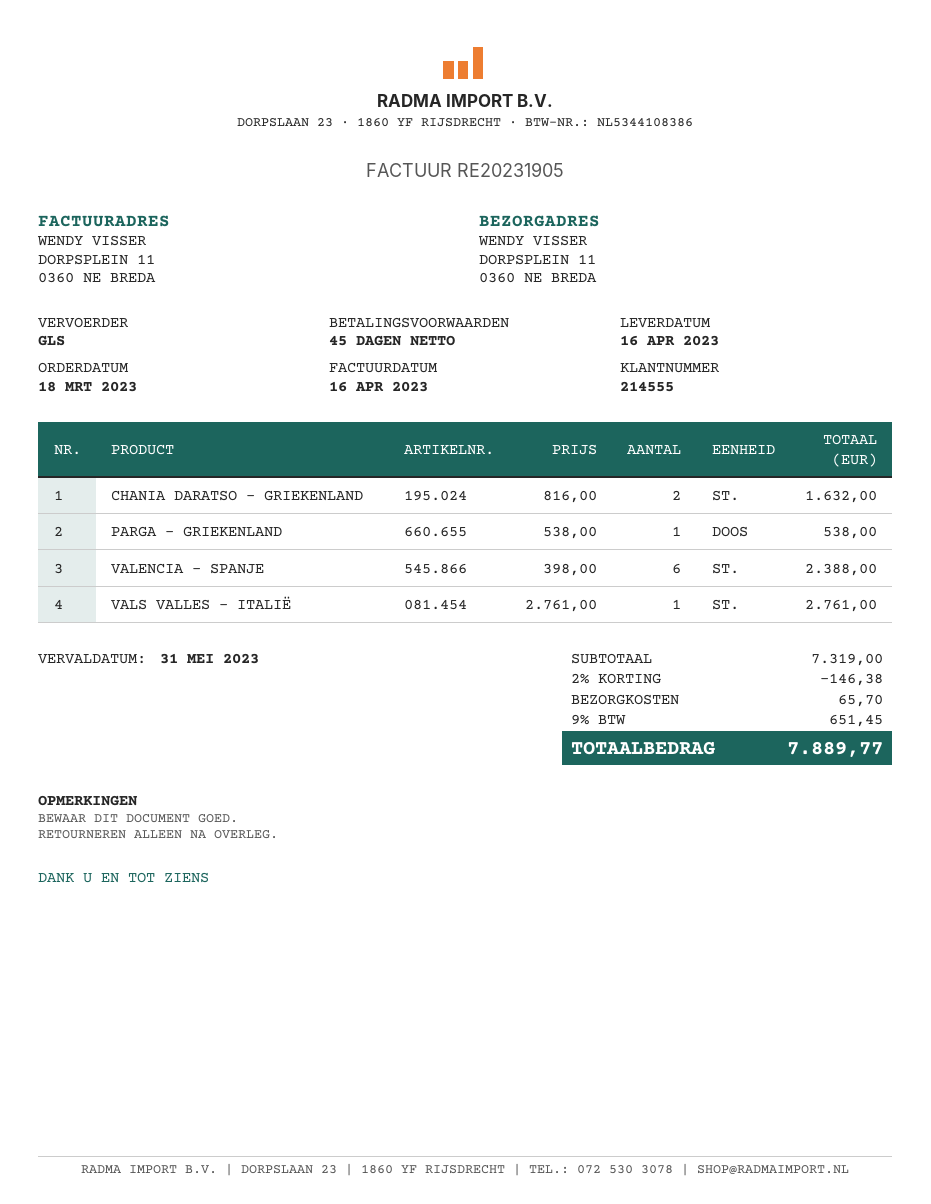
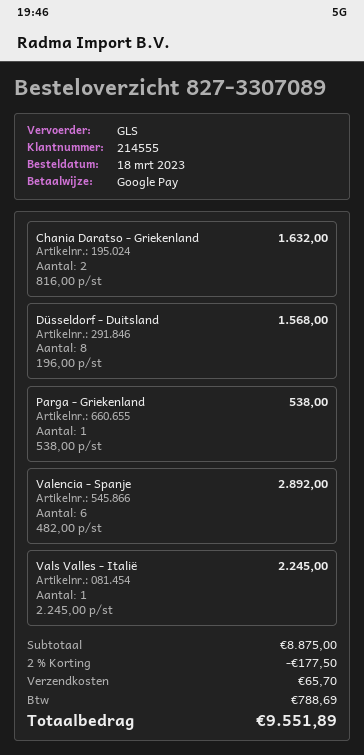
VALENCIA - SPANJE: 6 x 398.00 = 2388.00 -> 6 x 482.00 = 2892.00
VALS VALLES - ITALIË: 1 x 2761.00 = 2761.00 -> 1 x 2245.00 = 2245.00
Düsseldorf - Duitsland: none -> 8 x 196.00 = 1568.00
subtotal: 7319.00 -> 8875.00
discount: 2% = 146.38 -> 2% = 177.50
tax: 651.45 -> 788.69
total: 7889.77 -> 9551.89

